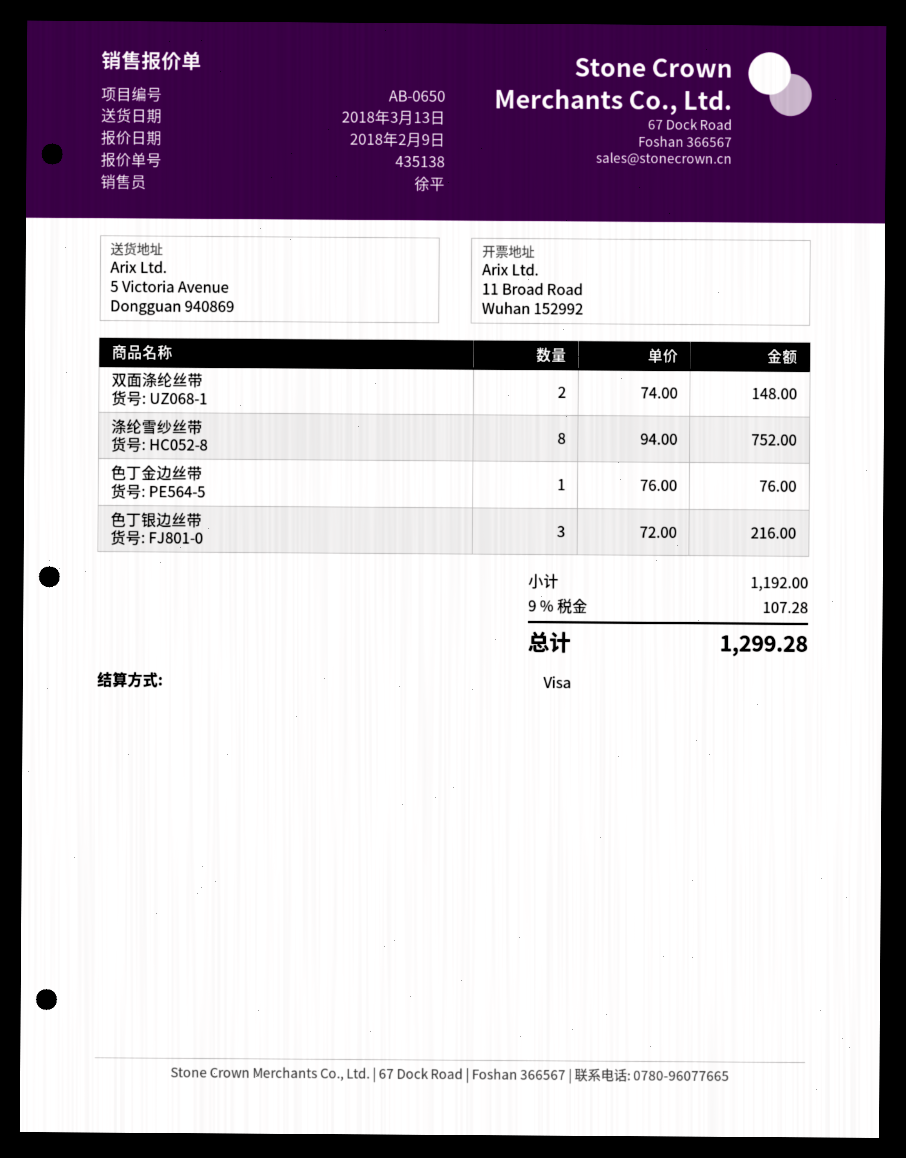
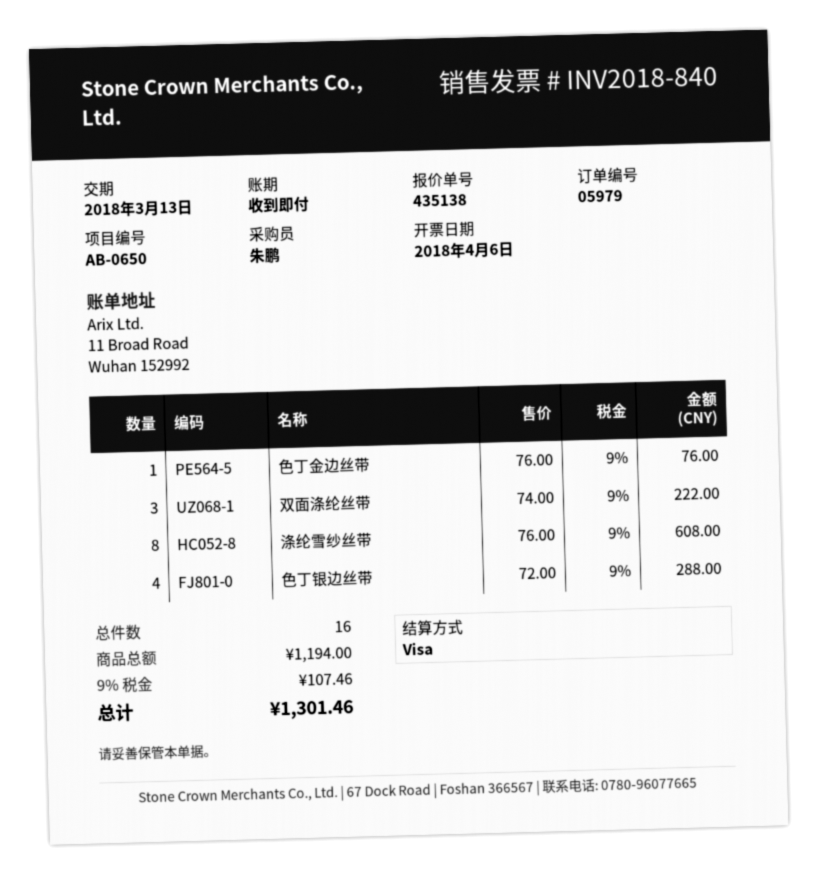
双面涤纶丝带: 2 x 74.00 = 148.00 -> 3 x 74.00 = 222.00
涤纶雪纱丝带: 8 x 94.00 = 752.00 -> 8 x 76.00 = 608.00
色丁银边丝带: 3 x 72.00 = 216.00 -> 4 x 72.00 = 288.00
subtotal: 1192.00 -> 1194.00
tax: 9% = 107.28 -> 9% = 107.46
total: 1299.28 -> 1301.46

